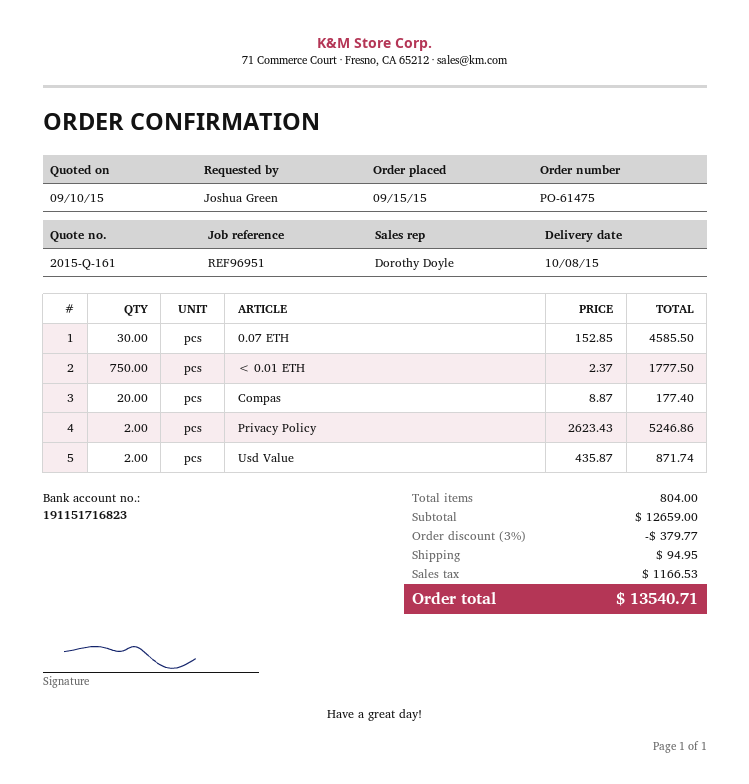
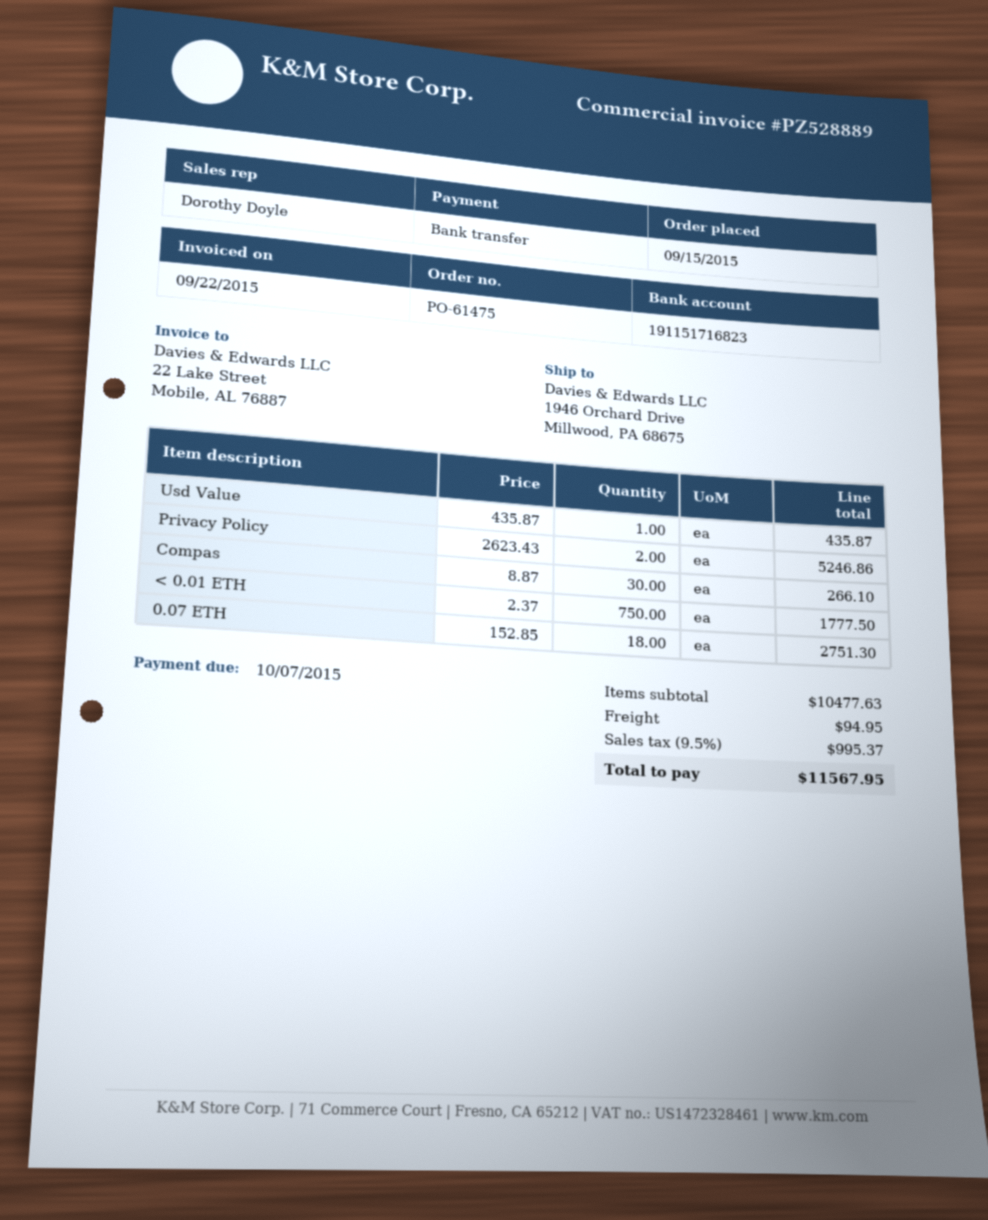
0.07 ETH: 30 x 152.85 = 4585.50 -> 18 x 152.85 = 2751.30
Compas: 20 x 8.87 = 177.40 -> 30 x 8.87 = 266.10
Usd Value: 2 x 435.87 = 871.74 -> 1 x 435.87 = 435.87
subtotal: 12659.00 -> 10477.63
discount: 3% = 379.77 -> none
tax: 1166.53 -> 995.37
total: 13540.71 -> 11567.95

